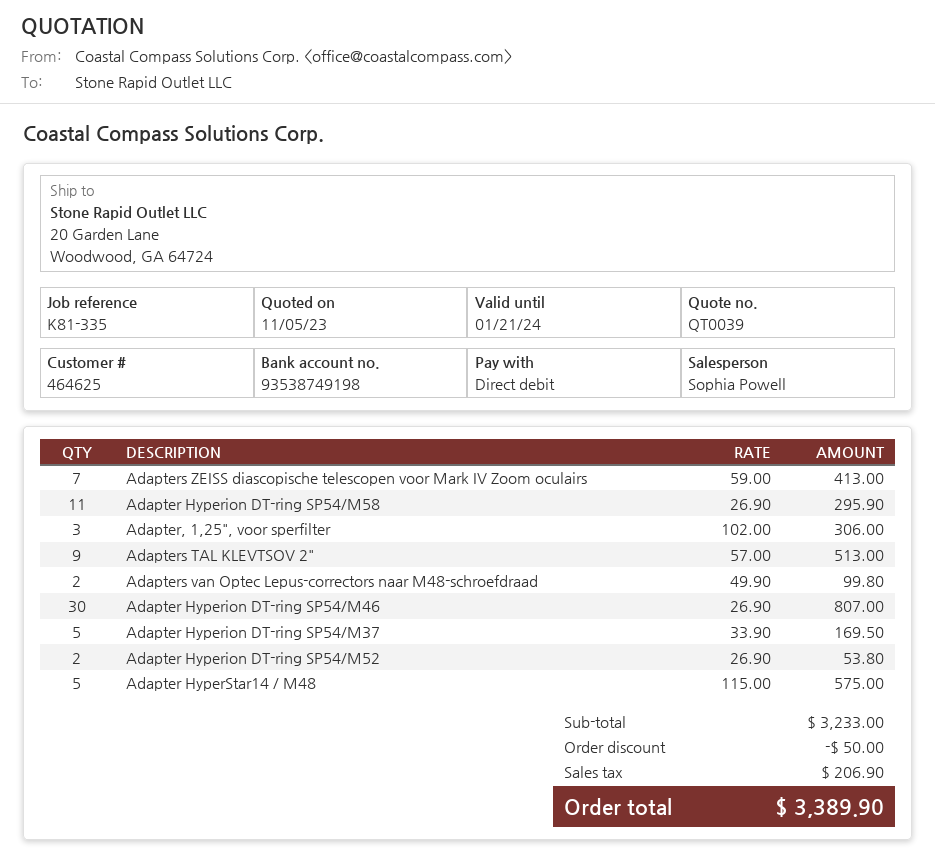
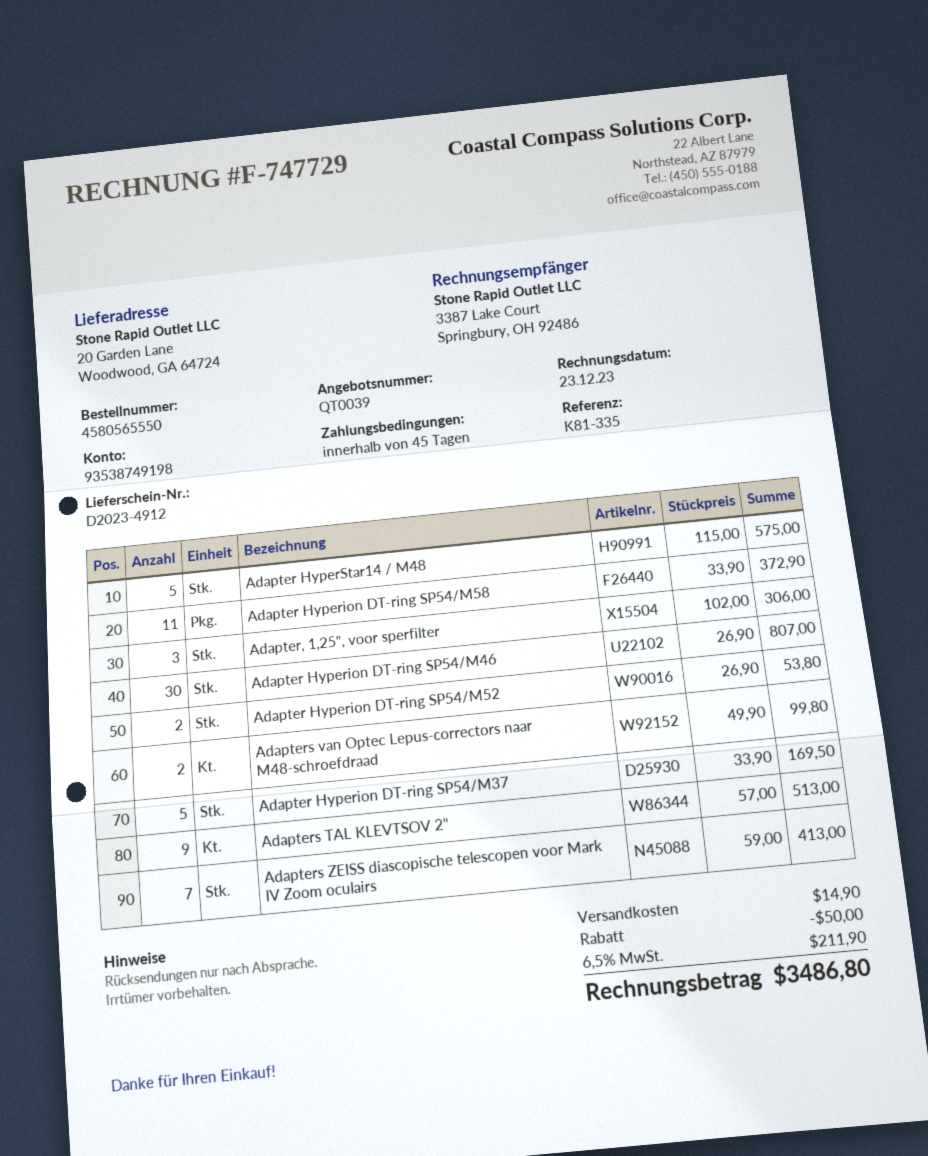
Adapter Hyperion DT-ring SP54/M58: 11 x 26.90 = 295.90 -> 11 x 33.90 = 372.90
shipping: none -> 14.90
tax: 206.90 -> 211.90
total: 3389.90 -> 3486.80

